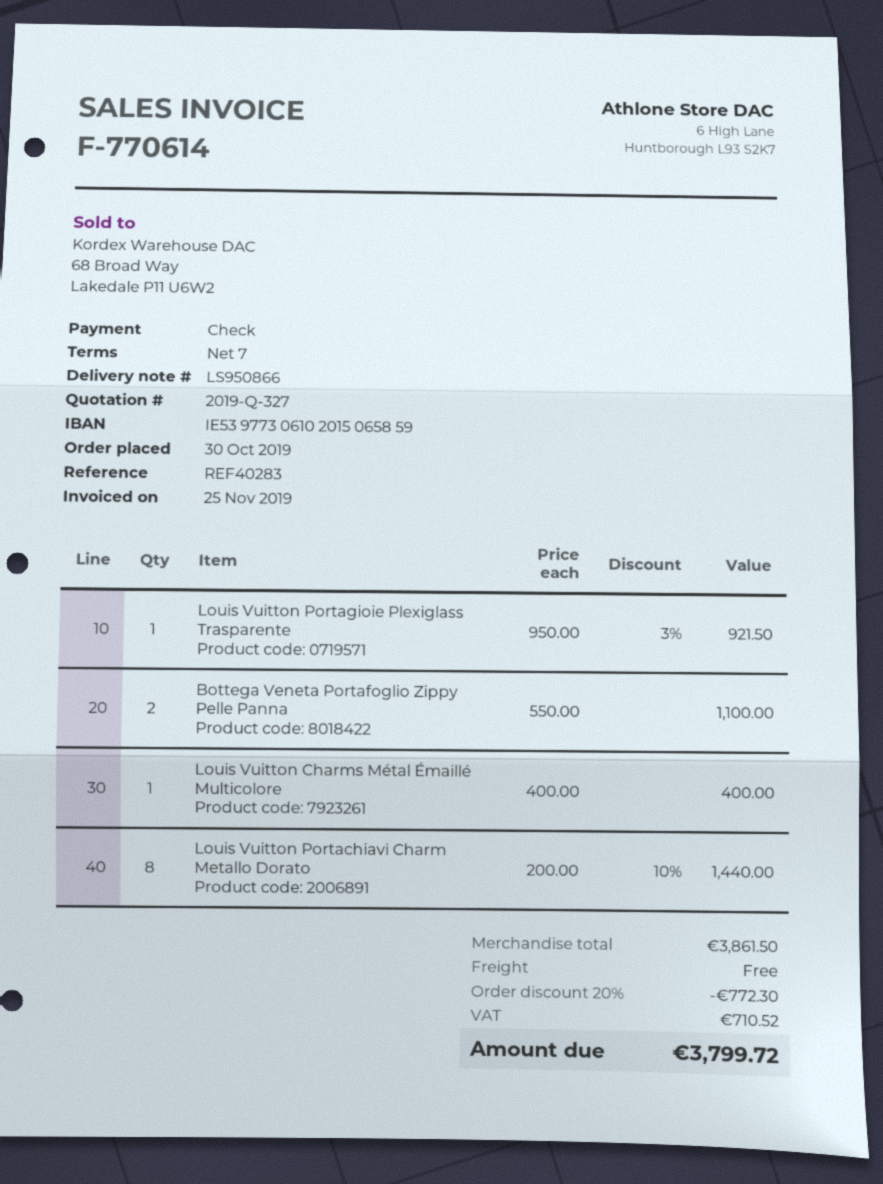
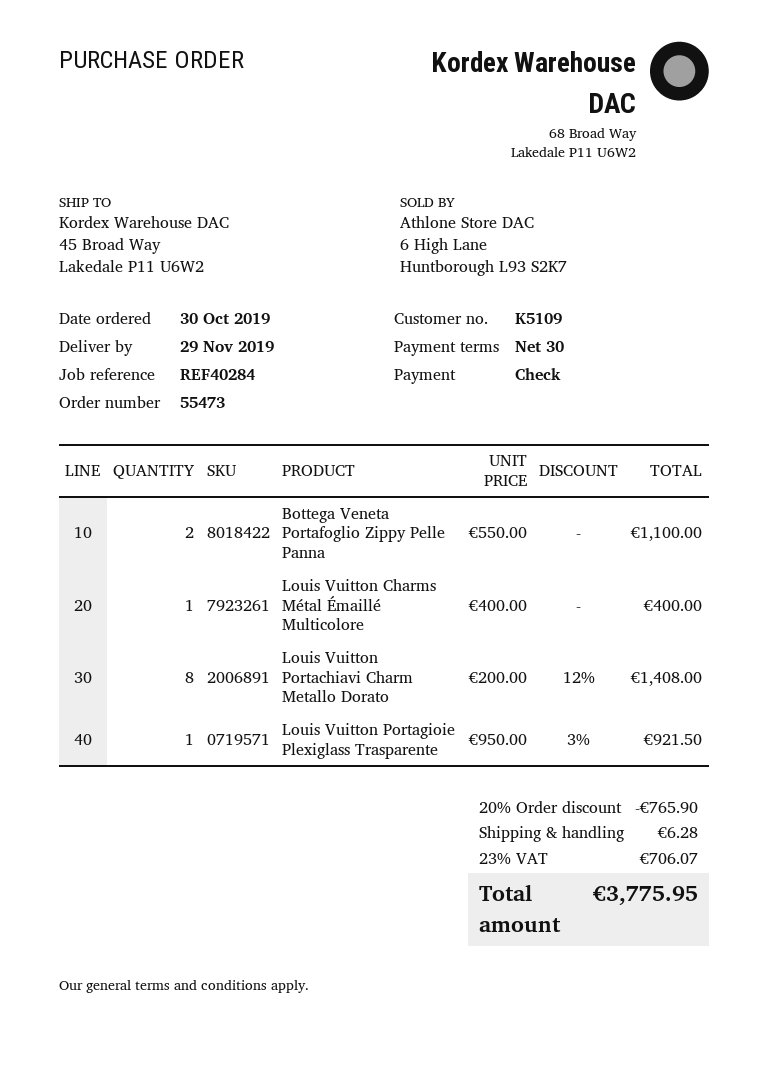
payment terms: 7 days -> 30 days
reference: REF40283 -> REF40284
Louis Vuitton Portachiavi Charm Metallo Dorato: 8 x 200.00 - 10% = 1440.00 -> 8 x 200.00 - 12% = 1408.00
discount: 20% = 772.30 -> 20% = 765.90
shipping: 0.00 -> 6.28
tax: 710.52 -> 706.07
total: 3799.72 -> 3775.95

